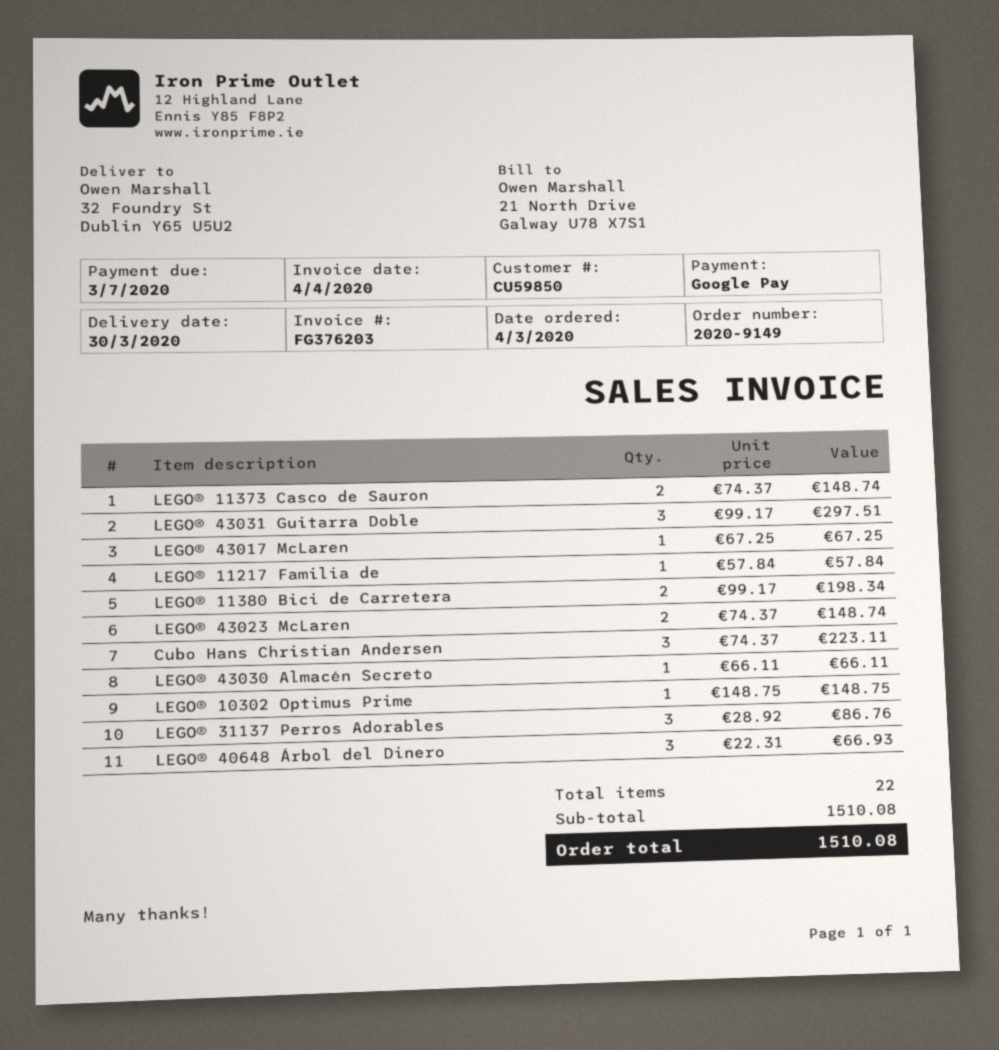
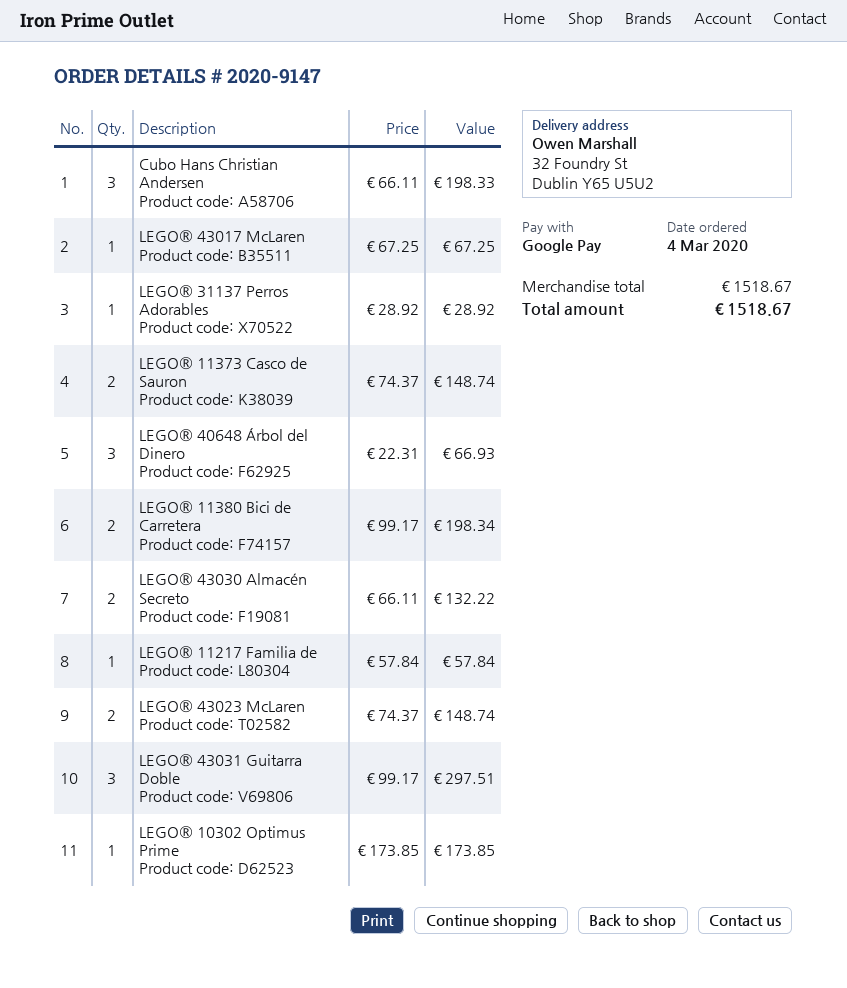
order number: 2020-9149 -> 2020-9147
Cubo Hans Christian Andersen: 3 x 74.37 = 223.11 -> 3 x 66.11 = 198.33
LEGO® 43030 Almacén Secreto: 1 x 66.11 = 66.11 -> 2 x 66.11 = 132.22
LEGO® 10302 Optimus Prime: 1 x 148.75 = 148.75 -> 1 x 173.85 = 173.85
LEGO® 31137 Perros Adorables: 3 x 28.92 = 86.76 -> 1 x 28.92 = 28.92
subtotal: 1510.08 -> 1518.67
total: 1510.08 -> 1518.67

